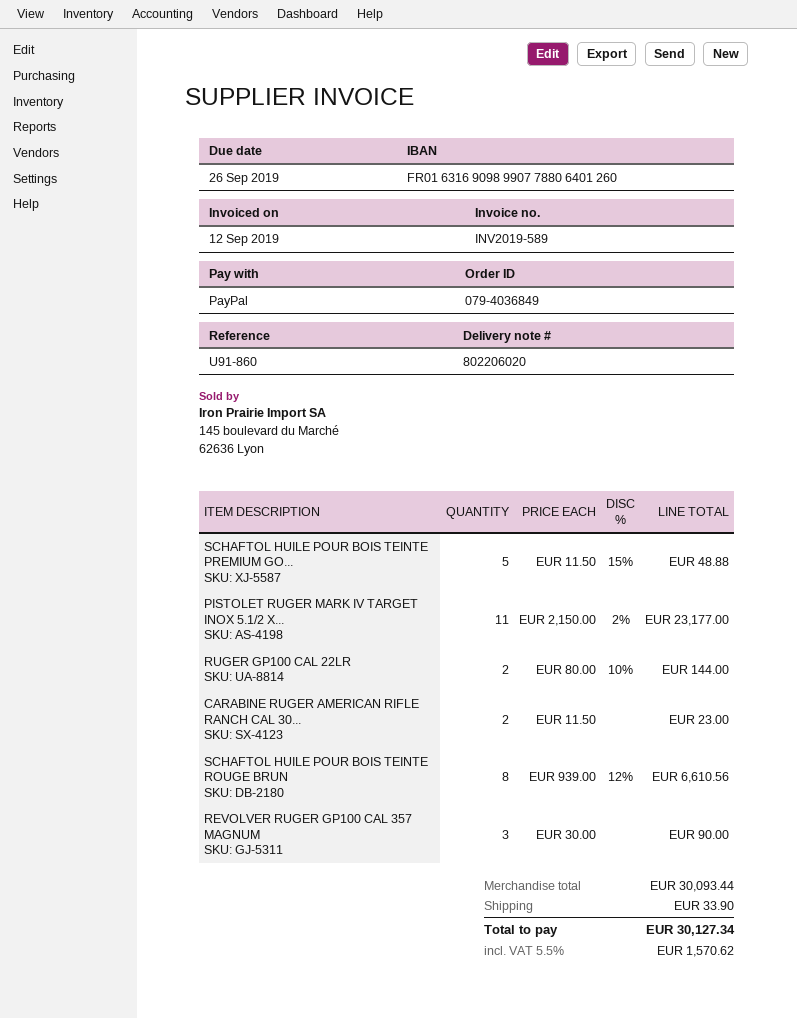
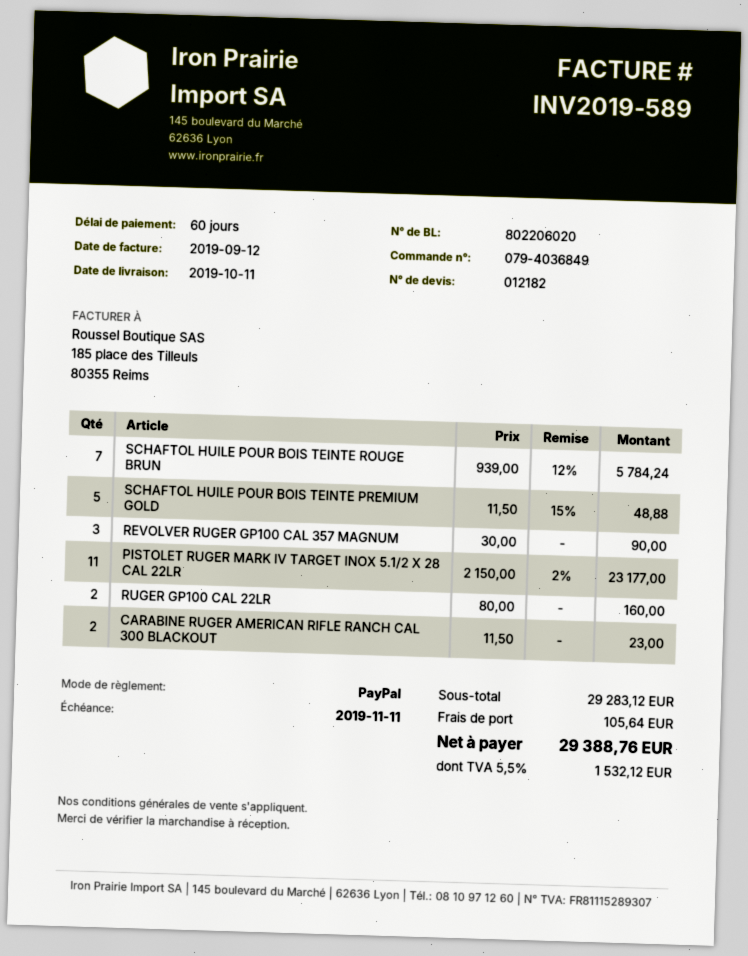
due date: 2019-09-26 -> 2019-11-11
RUGER GP100 CAL 22LR: 2 x 80.00 - 10% = 144.00 -> 2 x 80.00 = 160.00
SCHAFTOL HUILE POUR BOIS TEINTE ROUGE BRUN: 8 x 939.00 - 12% = 6610.56 -> 7 x 939.00 - 12% = 5784.24
subtotal: 30093.44 -> 29283.12
shipping: 33.90 -> 105.64
tax: 5.5% = 1570.62 -> 5.5% = 1532.12
total: 30127.34 -> 29388.76

